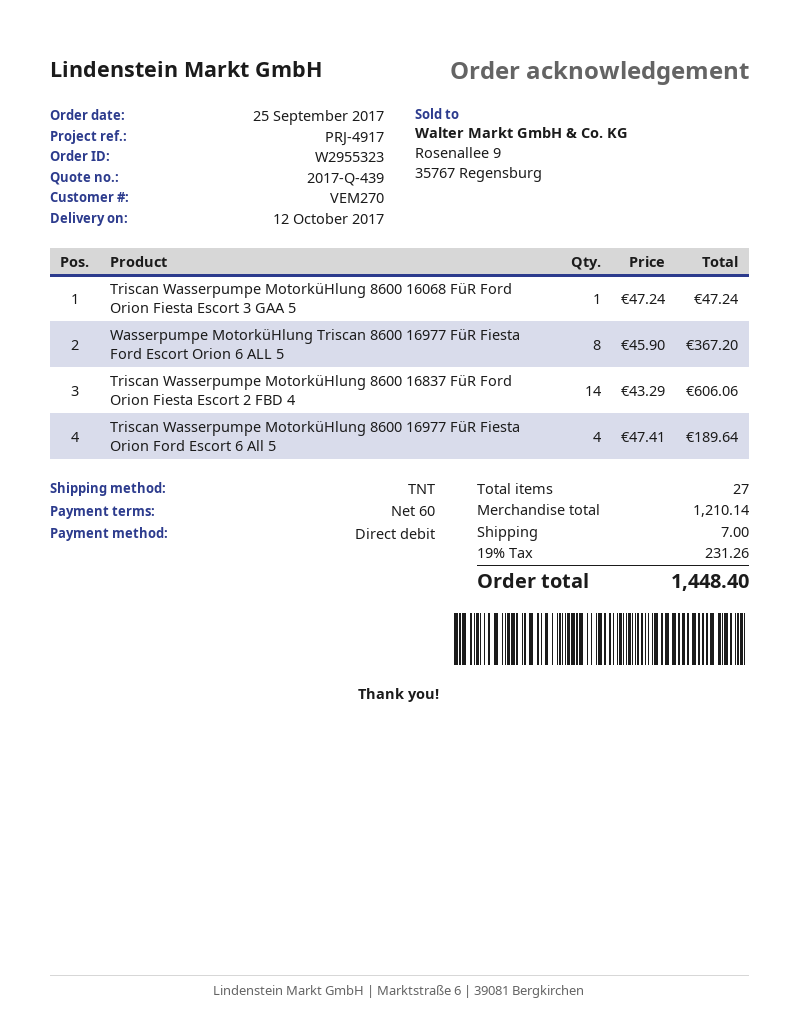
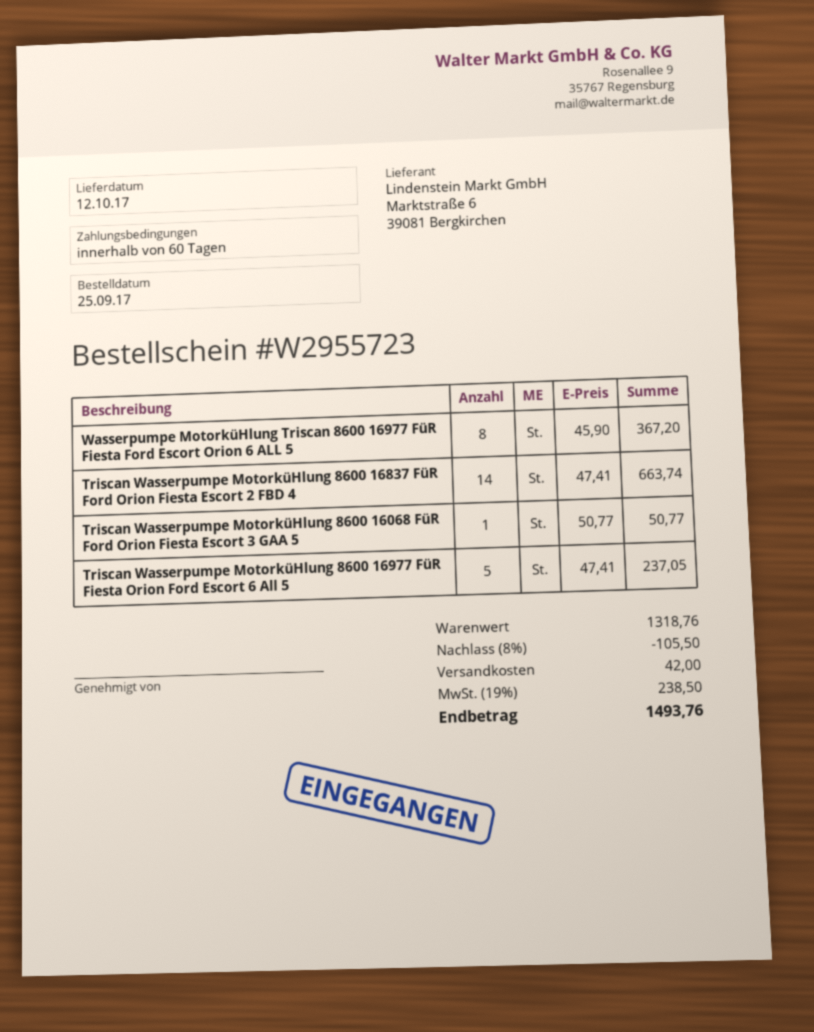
order number: W2955323 -> W2955723
Triscan Wasserpumpe MotorküHlung 8600 16068 FüR Ford Orion Fiesta Escort 3 GAA 5: 1 x 47.24 = 47.24 -> 1 x 50.77 = 50.77
Triscan Wasserpumpe MotorküHlung 8600 16837 FüR Ford Orion Fiesta Escort 2 FBD 4: 14 x 43.29 = 606.06 -> 14 x 47.41 = 663.74
Triscan Wasserpumpe MotorküHlung 8600 16977 FüR Fiesta Orion Ford Escort 6 All 5: 4 x 47.41 = 189.64 -> 5 x 47.41 = 237.05
subtotal: 1210.14 -> 1318.76
discount: none -> 8% = 105.50
shipping: 7.00 -> 42.00
tax: 19% = 231.26 -> 19% = 238.50
total: 1448.40 -> 1493.76

